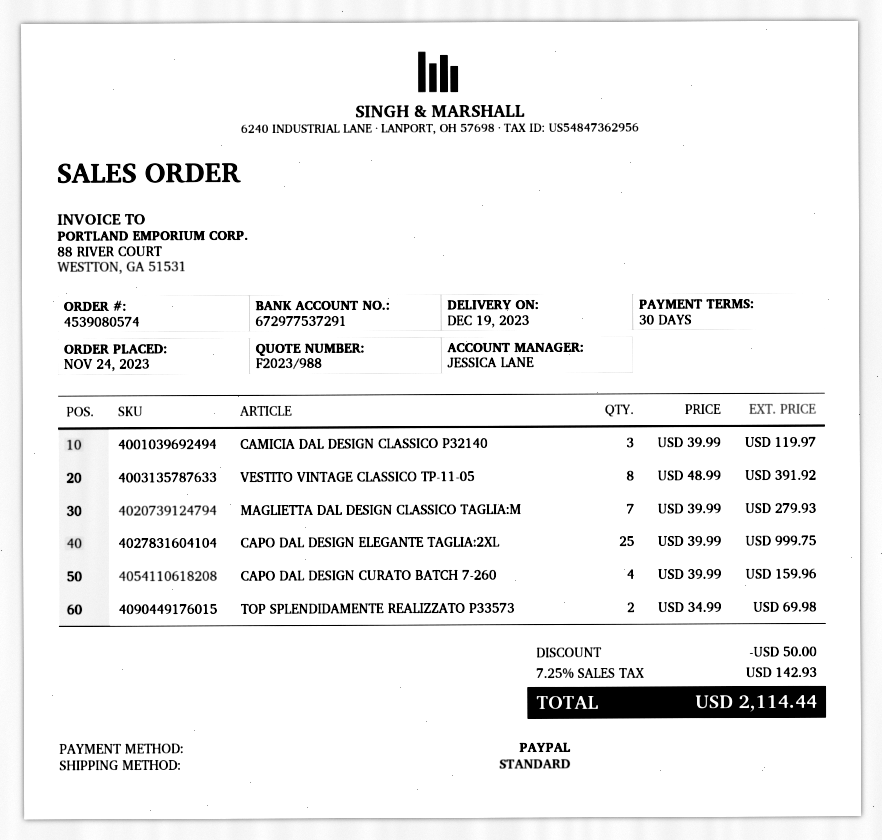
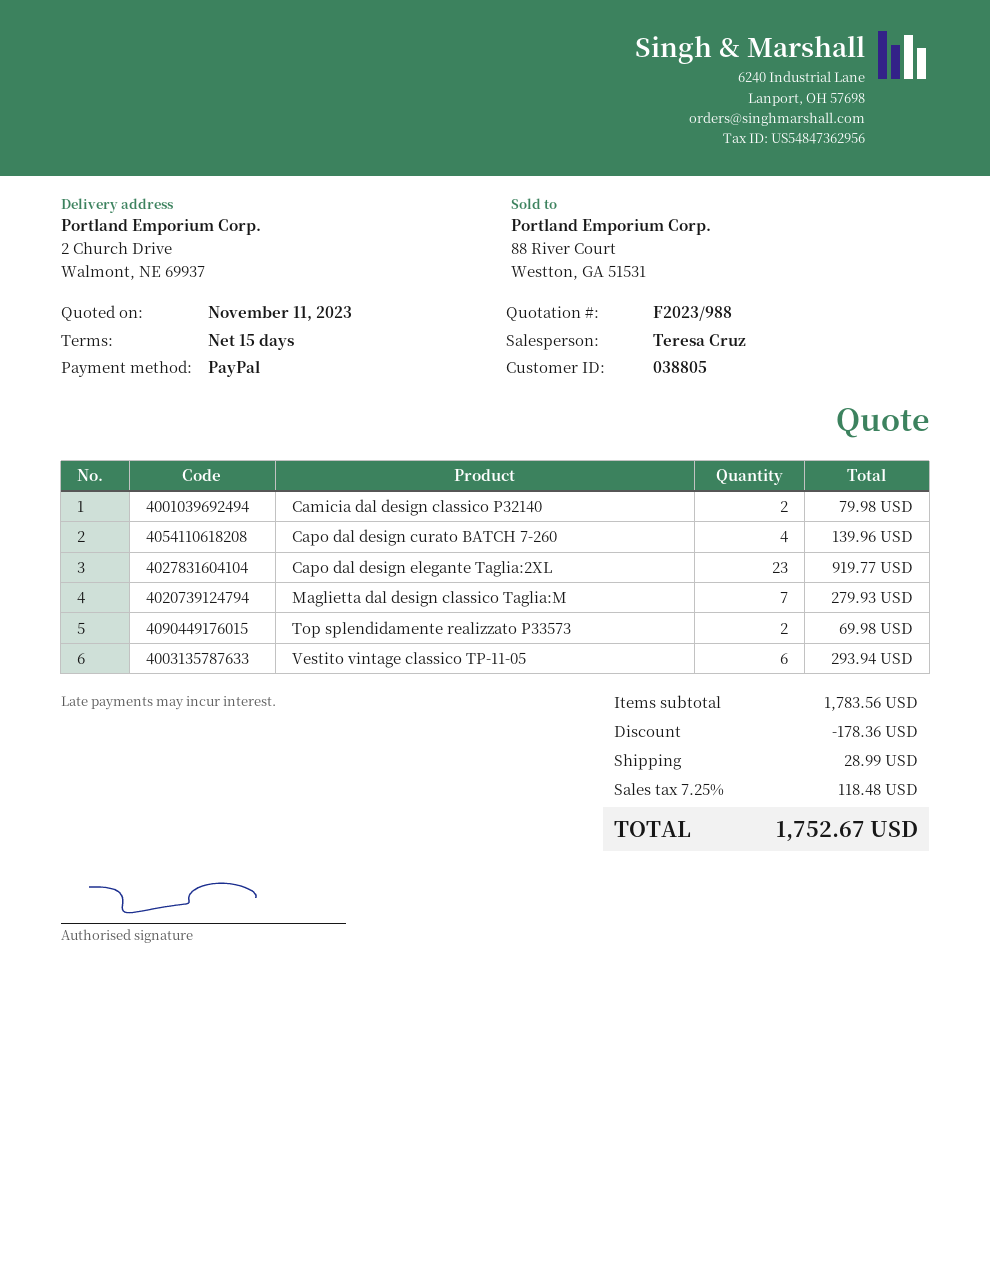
payment terms: 30 days -> 15 days
sales rep: JESSICA LANE -> Teresa Cruz
CAMICIA DAL DESIGN CLASSICO P32140: 3 for 119.97 -> 2 for 79.98
VESTITO VINTAGE CLASSICO TP-11-05: 8 for 391.92 -> 6 for 293.94
CAPO DAL DESIGN ELEGANTE TAGLIA:2XL: 25 for 999.75 -> 23 for 919.77
CAPO DAL DESIGN CURATO BATCH 7-260: 4 for 159.96 -> 4 for 139.96
discount: 50.00 -> 178.36
shipping: none -> 28.99
tax: 7.25% = 142.93 -> 7.25% = 118.48
total: 2114.44 -> 1752.67

